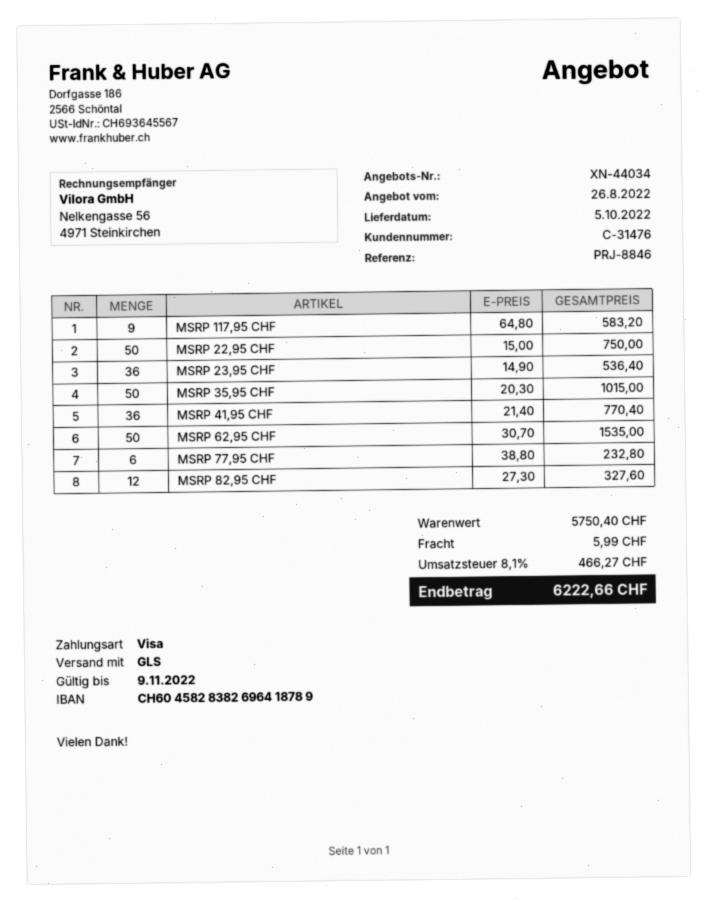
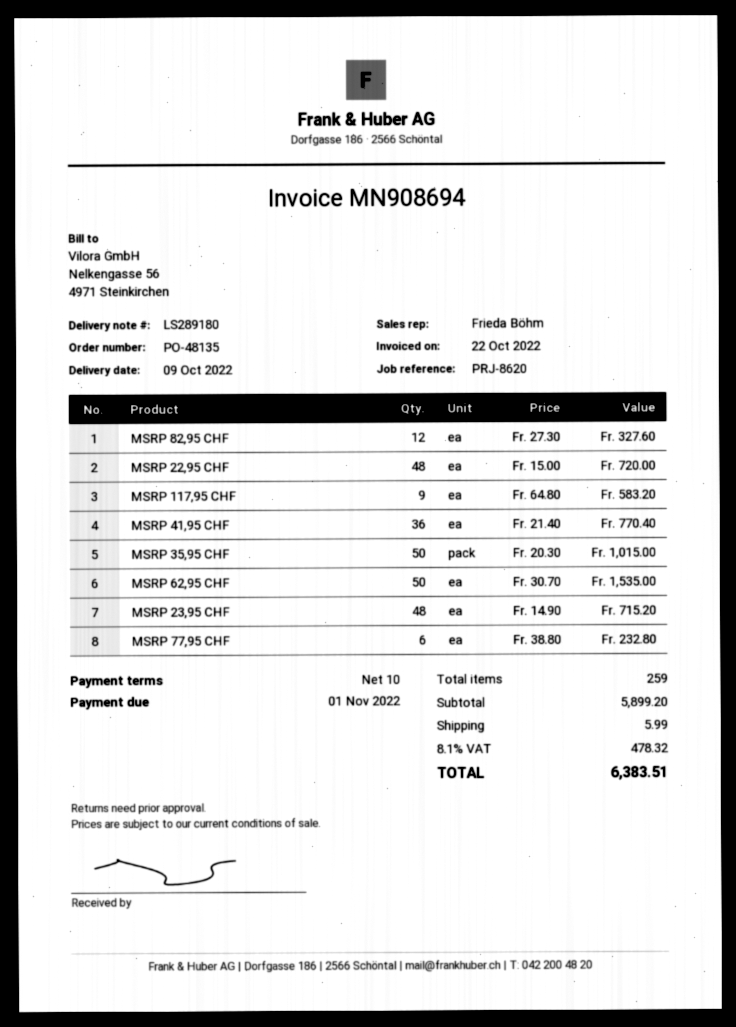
delivery date: 2022-10-05 -> 2022-10-09
reference: PRJ-8846 -> PRJ-8620
MSRP 22,95 CHF: 50 x 15.00 = 750.00 -> 48 x 15.00 = 720.00
MSRP 23,95 CHF: 36 x 14.90 = 536.40 -> 48 x 14.90 = 715.20
subtotal: 5750.40 -> 5899.20
tax: 8.1% = 466.27 -> 8.1% = 478.32
total: 6222.66 -> 6383.51

